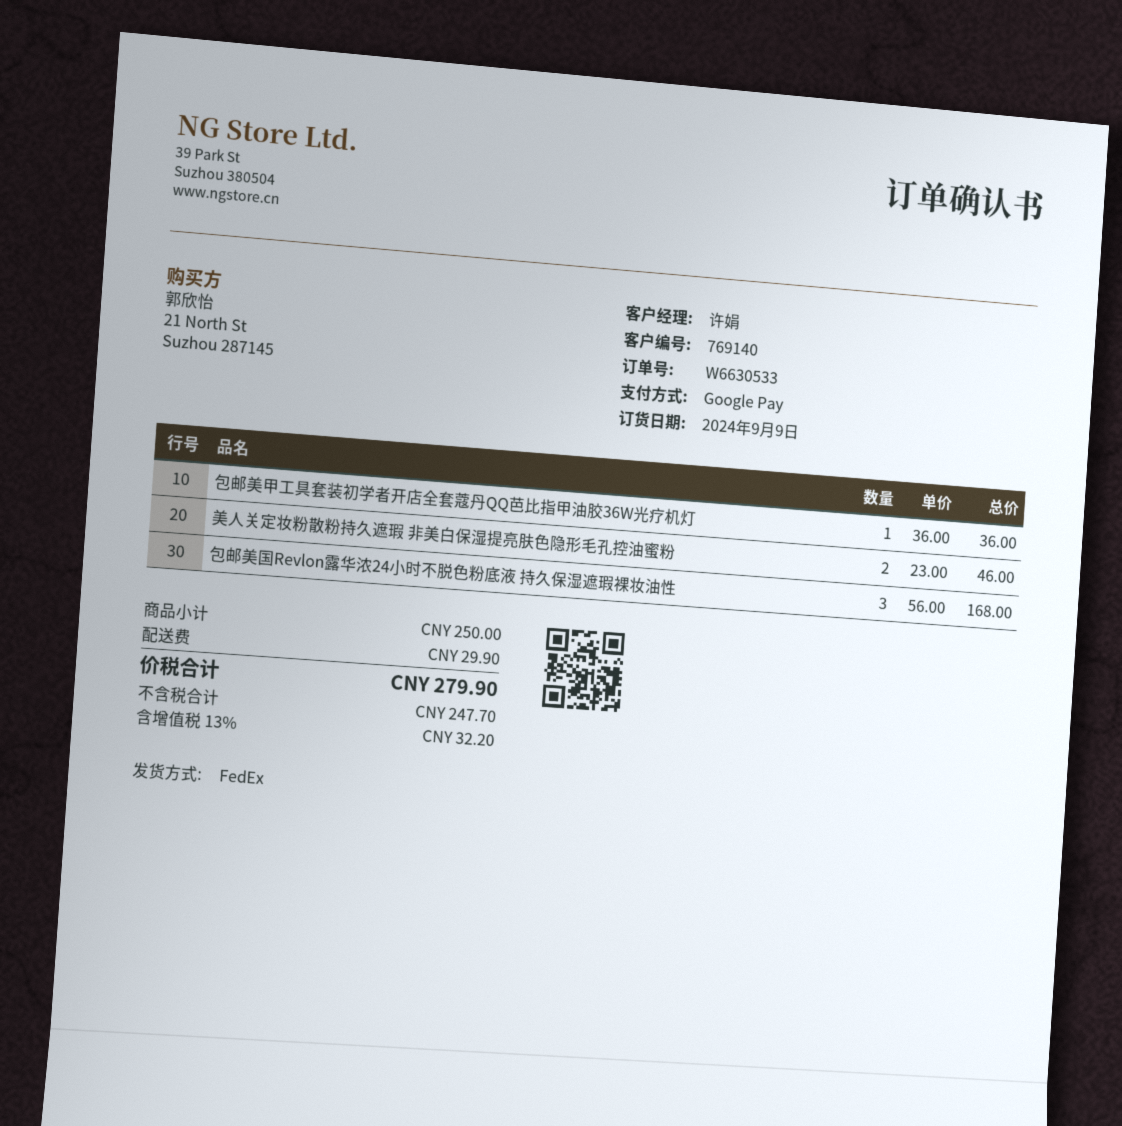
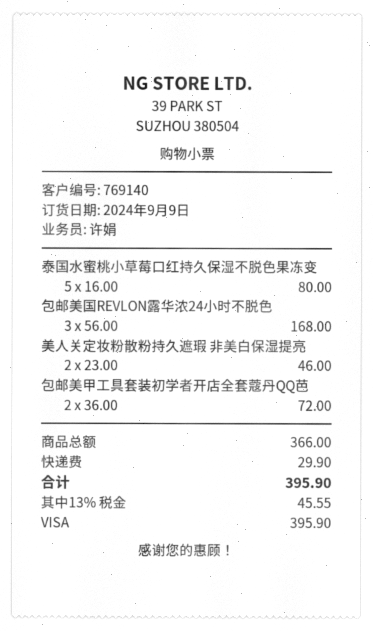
payment method: Google Pay -> Visa
包邮美甲工具套装初学者开店全套蔻丹QQ芭比指甲油胶36W光疗机灯: 1 x 36.00 = 36.00 -> 2 x 36.00 = 72.00
泰国水蜜桃小草莓口红持久保湿不脱色果冻变: none -> 5 x 16.00 = 80.00
subtotal: 250.00 -> 366.00
tax: 13% = 32.20 -> 13% = 45.55
total: 279.90 -> 395.90

